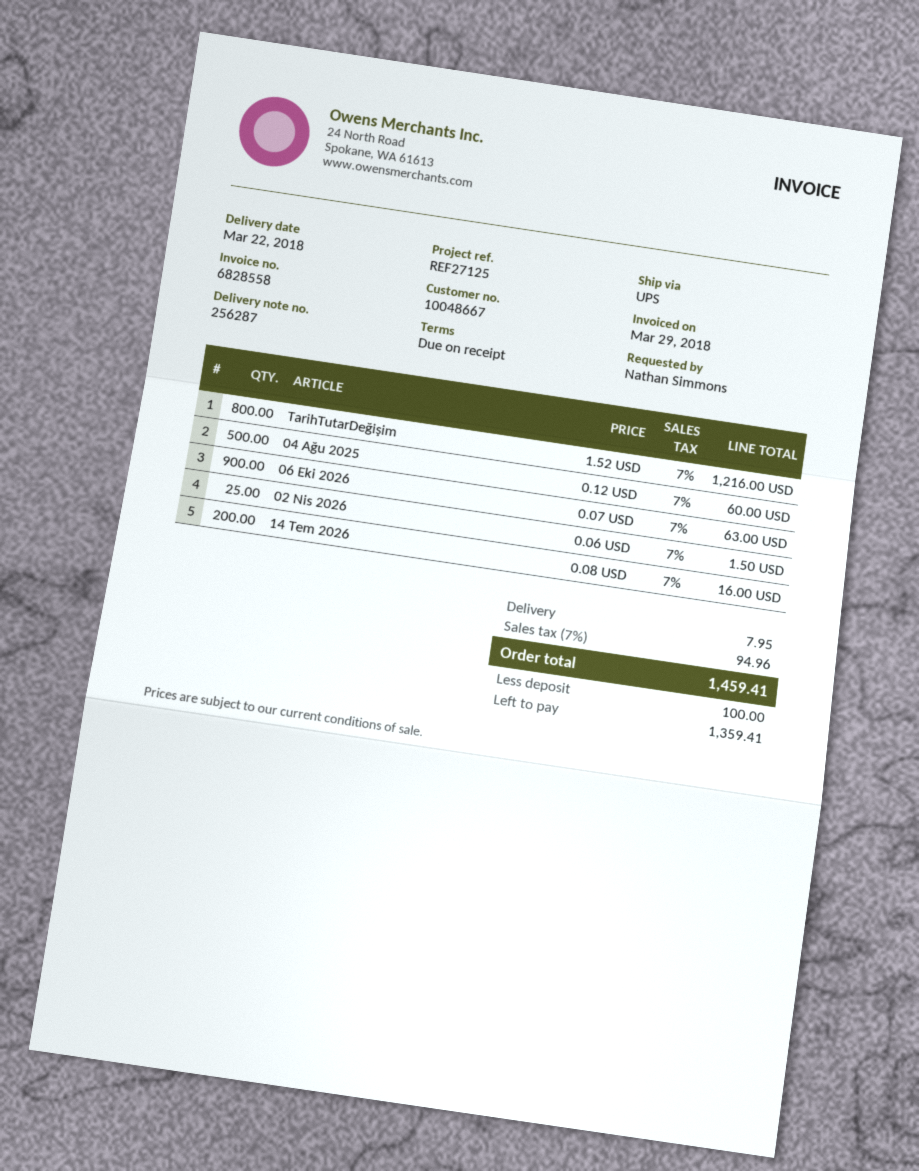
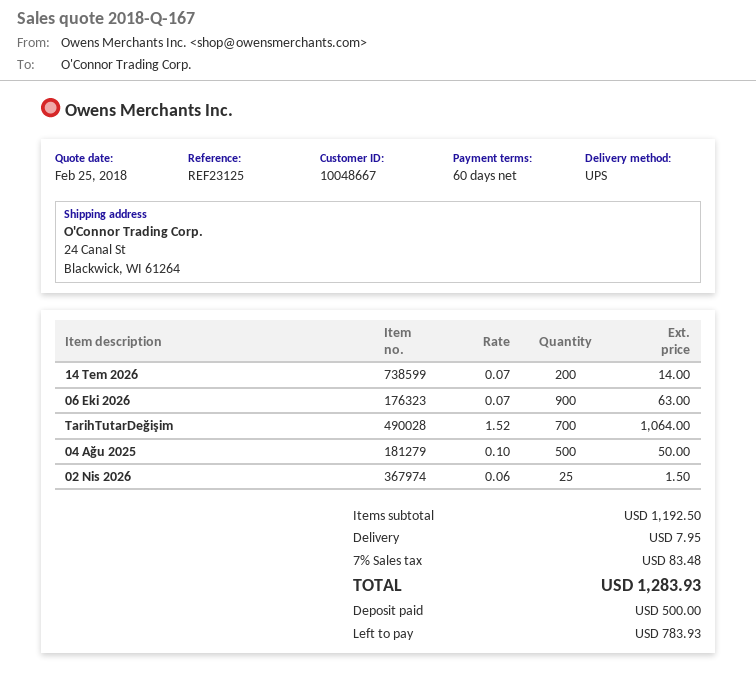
payment terms: on receipt -> 60 days
reference: REF27125 -> REF23125
TarihTutarDeğişim: 800 x 1.52 = 1216.00 -> 700 x 1.52 = 1064.00
04 Ağu 2025: 500 x 0.12 = 60.00 -> 500 x 0.10 = 50.00
14 Tem 2026: 200 x 0.08 = 16.00 -> 200 x 0.07 = 14.00
tax: 7% = 94.96 -> 7% = 83.48
total: 1459.41 -> 1283.93
deposit: 100.00 -> 500.00
balance: 1359.41 -> 783.93

